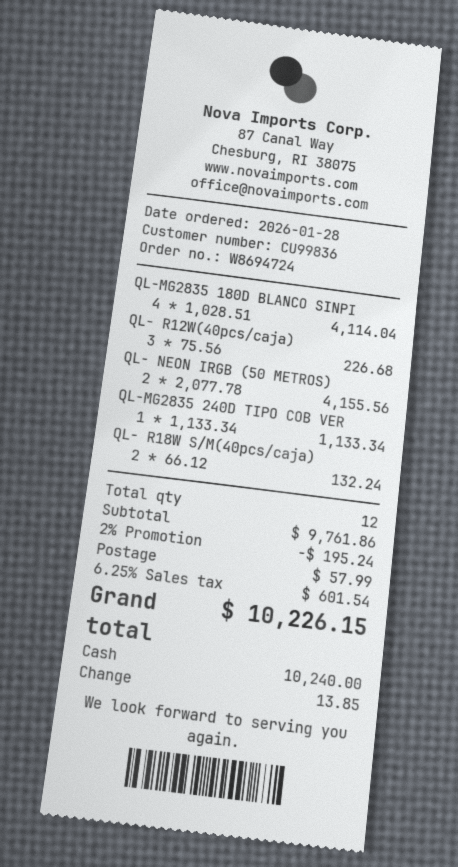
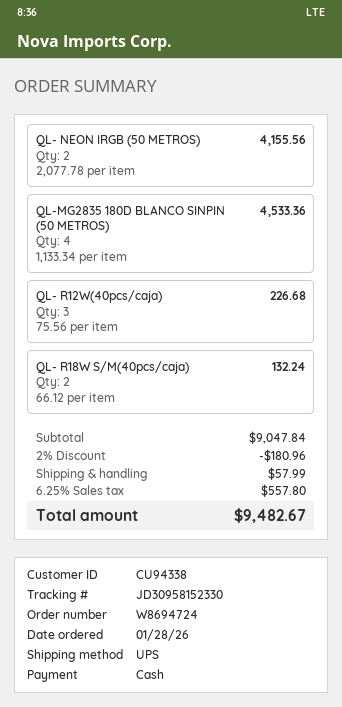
customer number: CU99836 -> CU94338
QL-MG2835 180D BLANCO SINPI: 4 x 1028.51 = 4114.04 -> 4 x 1133.34 = 4533.36
QL-MG2835 240D TIPO COB VER: 1 x 1133.34 = 1133.34 -> none
subtotal: 9761.86 -> 9047.84
discount: 2% = 195.24 -> 2% = 180.96
tax: 6.25% = 601.54 -> 6.25% = 557.80
total: 10226.15 -> 9482.67

